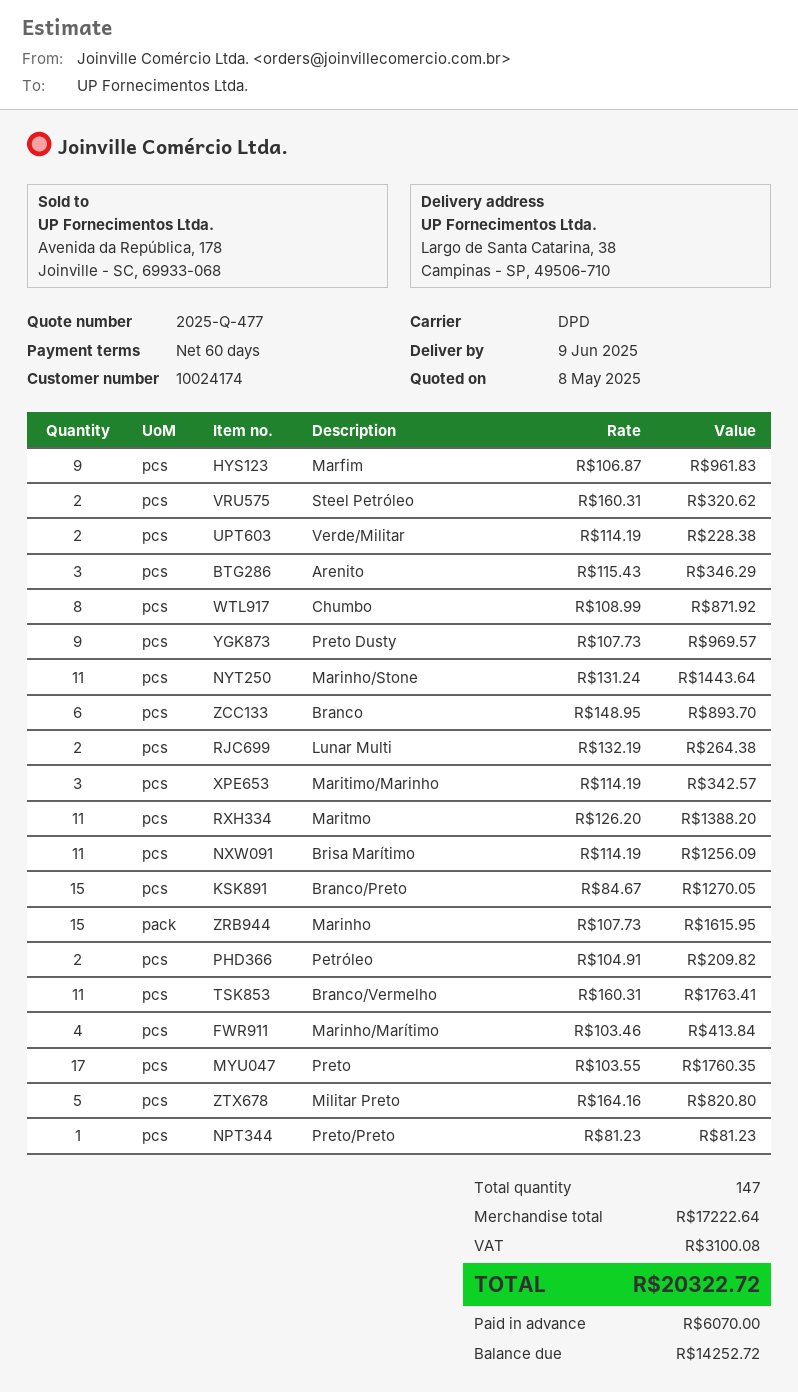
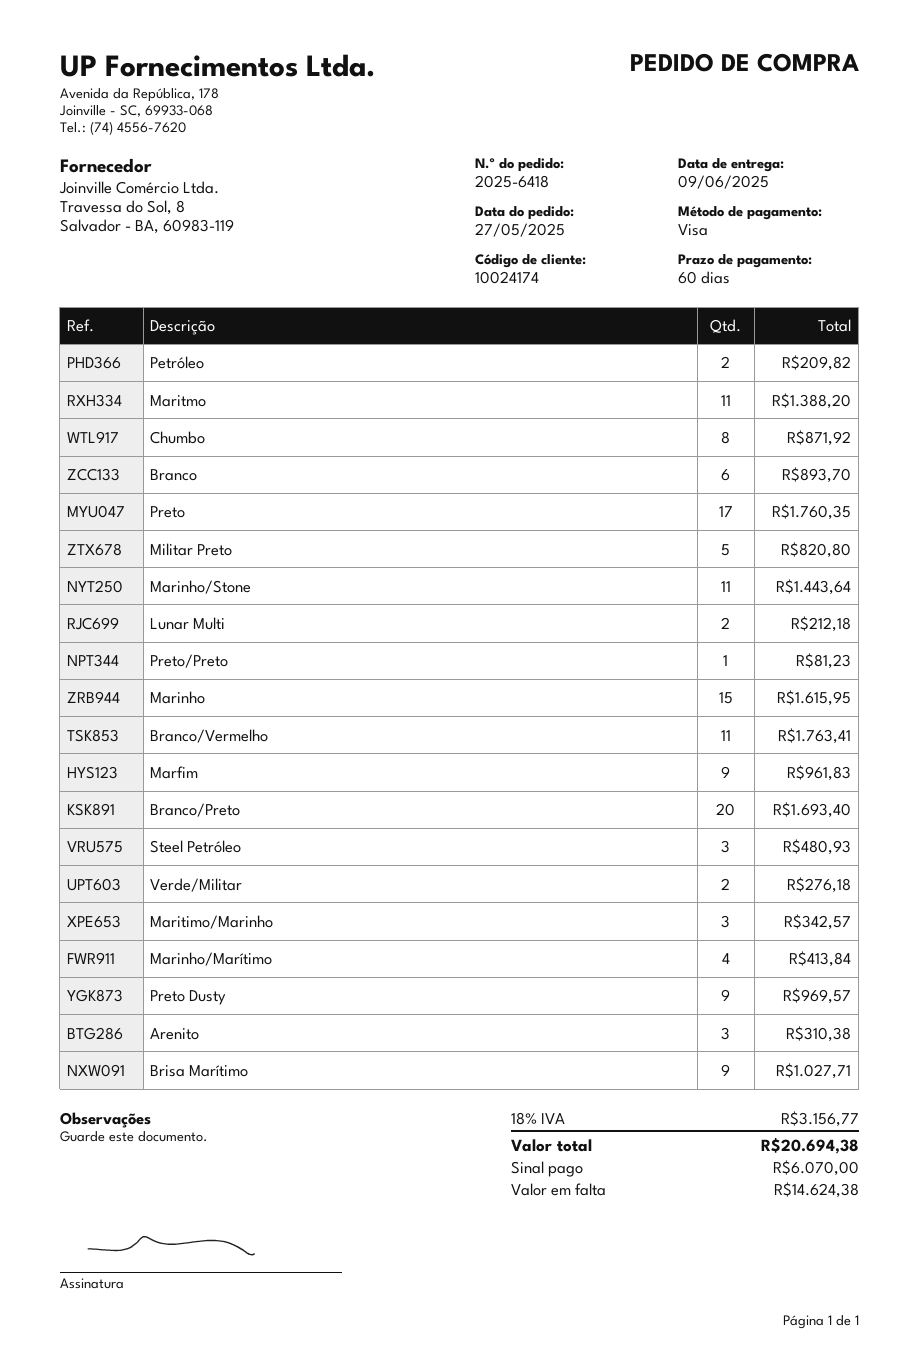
Steel Petróleo: 2 for 320.62 -> 3 for 480.93
Verde/Militar: 2 for 228.38 -> 2 for 276.18
Arenito: 3 for 346.29 -> 3 for 310.38
Lunar Multi: 2 for 264.38 -> 2 for 212.18
Brisa Marítimo: 11 for 1256.09 -> 9 for 1027.71
Branco/Preto: 15 for 1270.05 -> 20 for 1693.40
tax: 3100.08 -> 3156.77
total: 20322.72 -> 20694.38
balance: 14252.72 -> 14624.38

